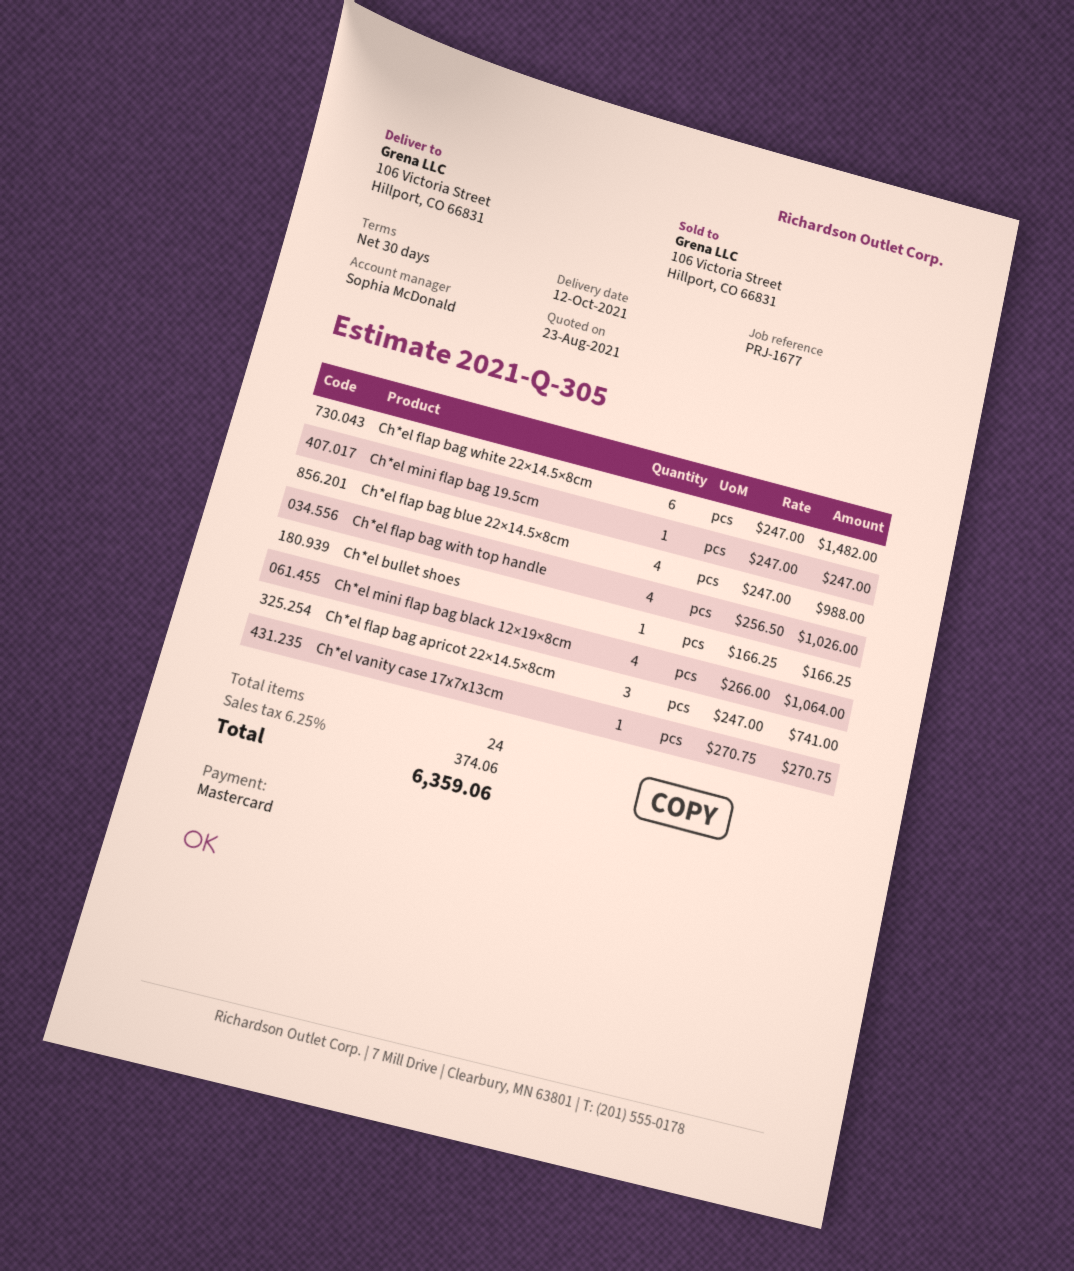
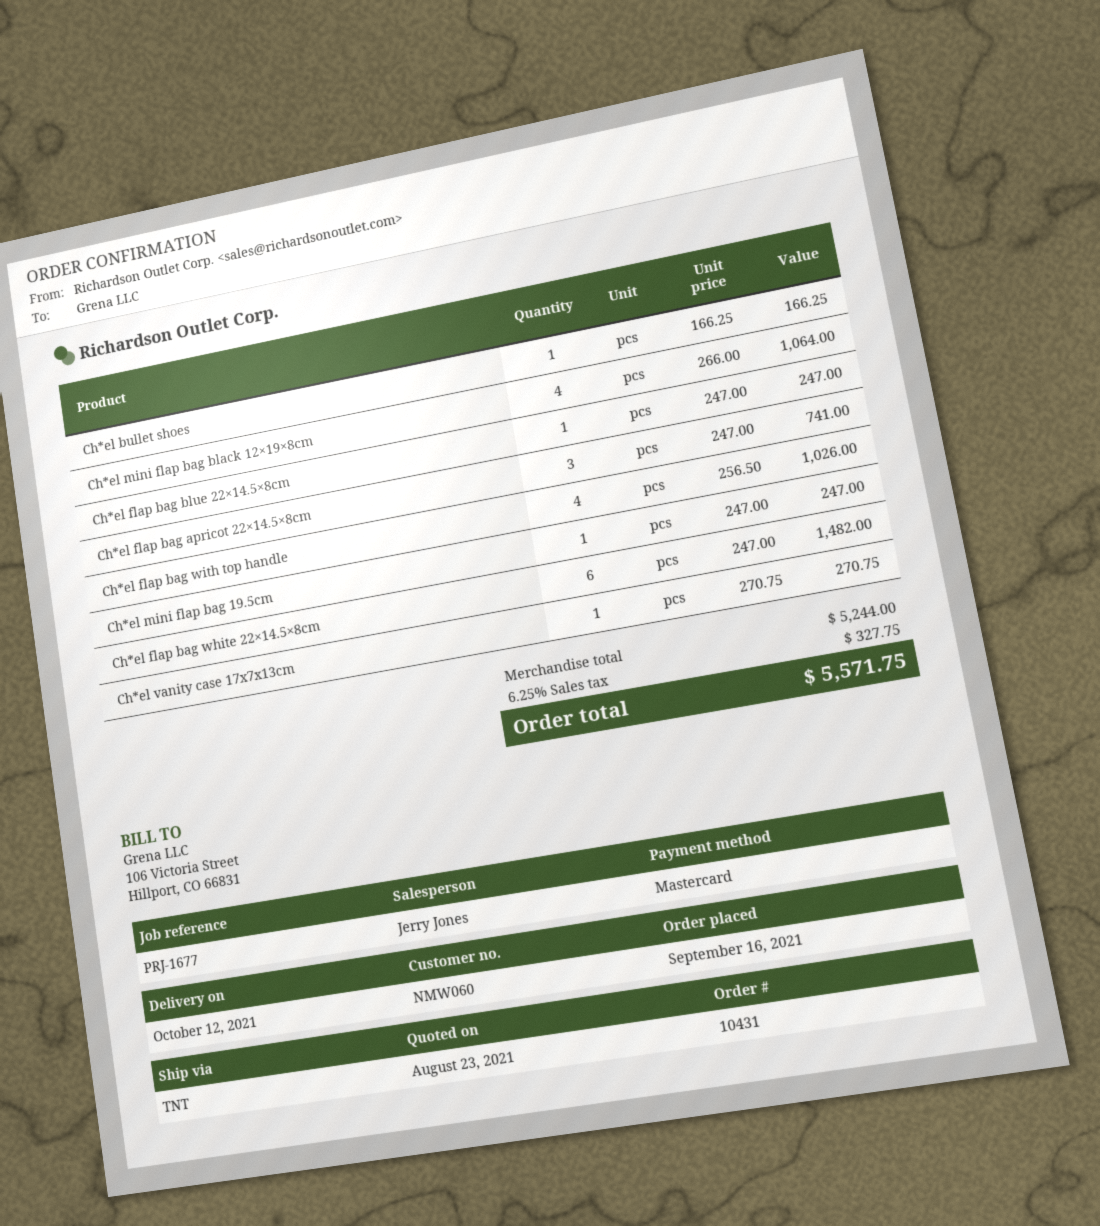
sales rep: Sophia McDonald -> Jerry Jones
Ch*el flap bag blue 22×14.5×8cm: 4 x 247.00 = 988.00 -> 1 x 247.00 = 247.00
tax: 6.25% = 374.06 -> 6.25% = 327.75
total: 6359.06 -> 5571.75

